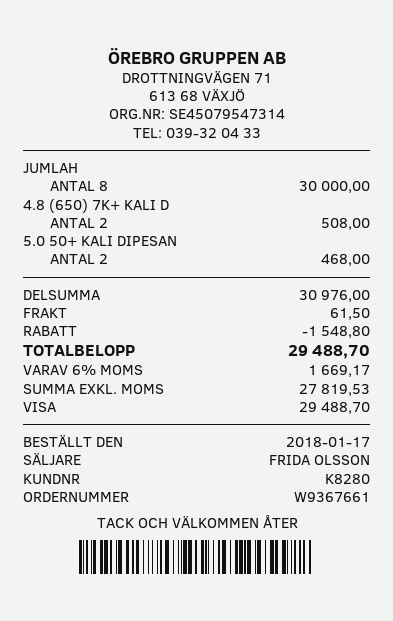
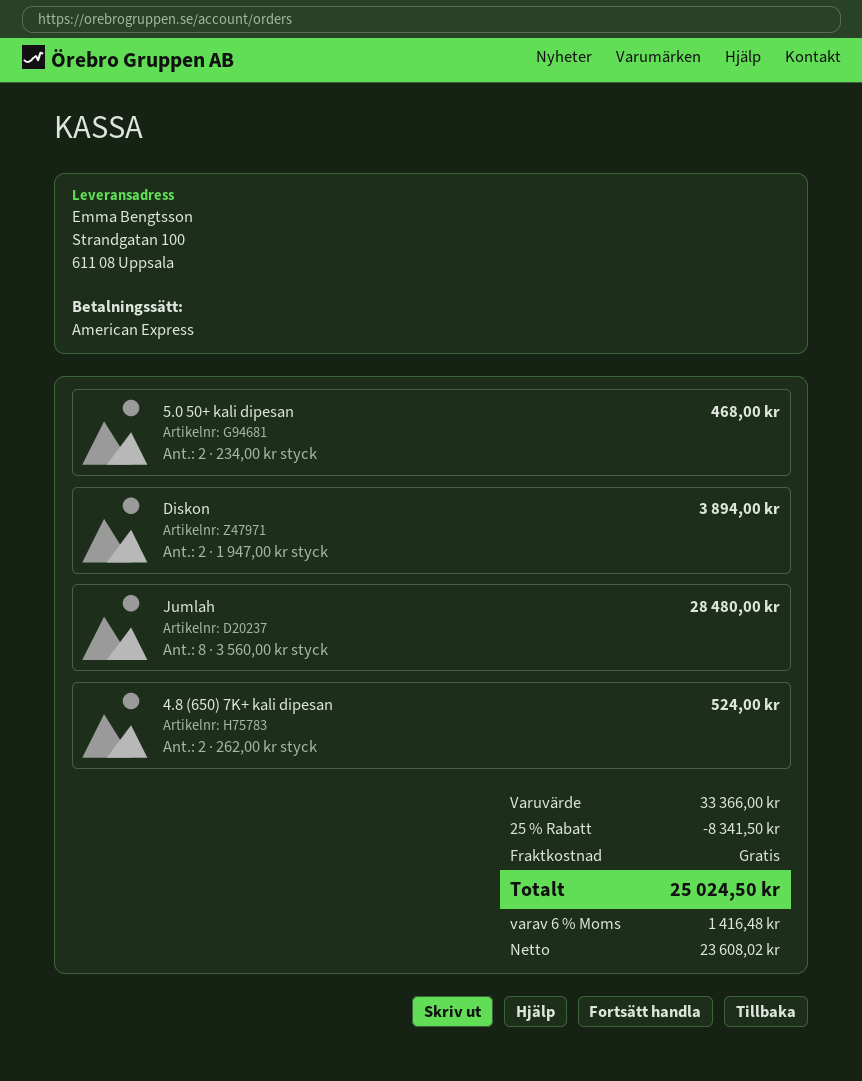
payment method: Visa -> American Express
JUMLAH: 8 for 30000.00 -> 8 for 28480.00
4.8 (650) 7K+ KALI D: 2 for 508.00 -> 2 for 524.00
Diskon: none -> 2 for 3894.00
subtotal: 30976.00 -> 33366.00
discount: 1548.80 -> 8341.50
shipping: 61.50 -> 0.00
net: 27819.53 -> 23608.02
tax: 6% = 1669.17 -> 6% = 1416.48
total: 29488.70 -> 25024.50

